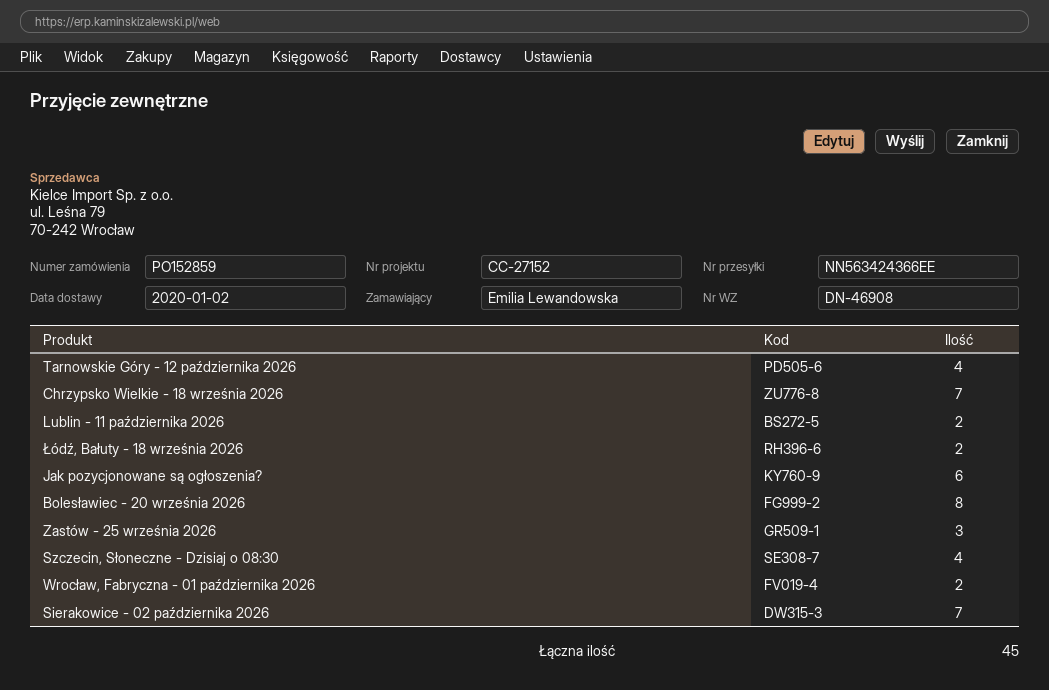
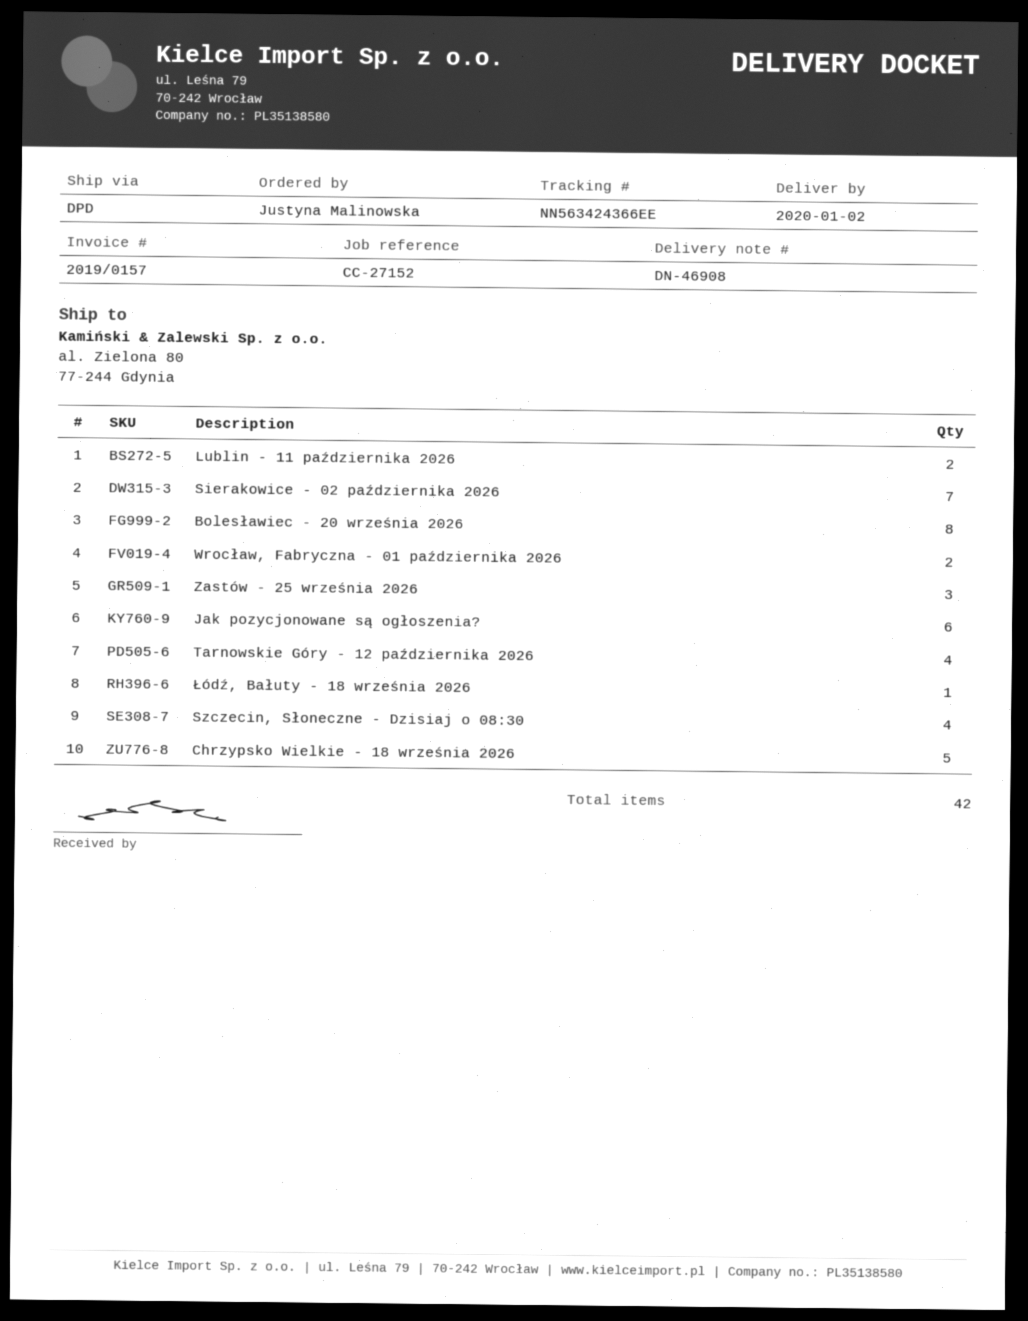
ordered by: Emilia Lewandowska -> Justyna Malinowska
Chrzypsko Wielkie - 18 września 2026: 7 -> 5
Łódź, Bałuty - 18 września 2026: 2 -> 1
total quantity: 45 -> 42

